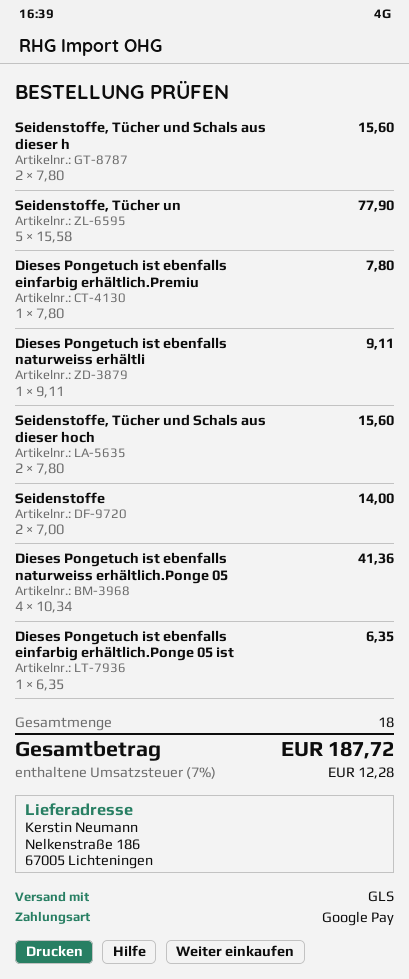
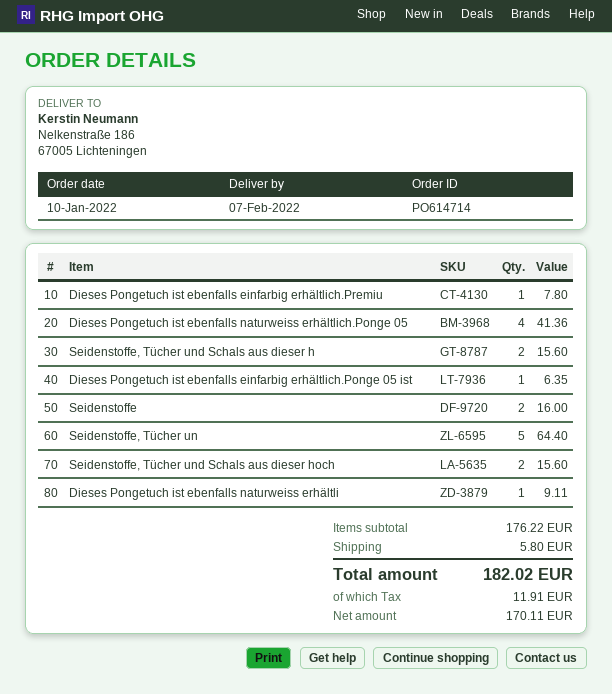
Seidenstoffe, Tücher un: 5 for 77.90 -> 5 for 64.40
Seidenstoffe: 2 for 14.00 -> 2 for 16.00
shipping: none -> 5.80
tax: 12.28 -> 11.91
total: 187.72 -> 182.02

